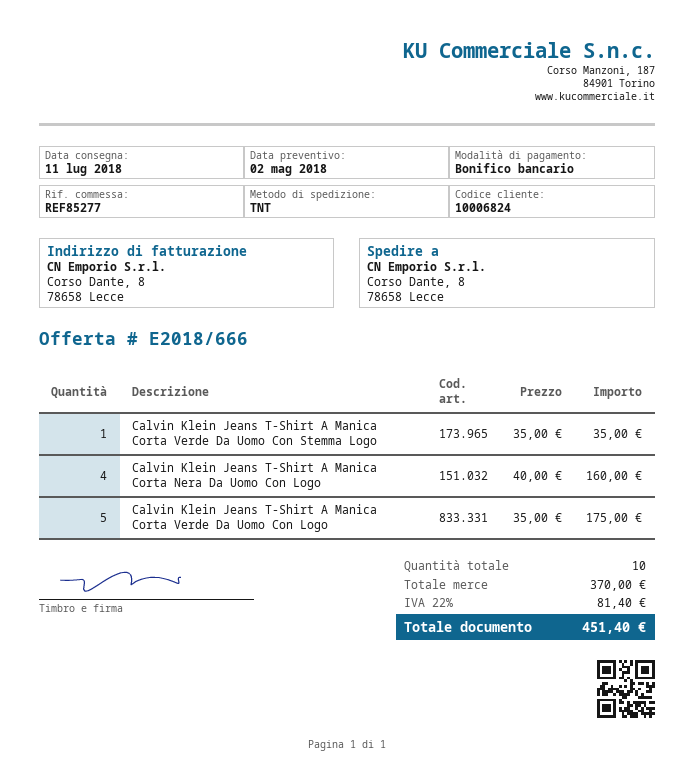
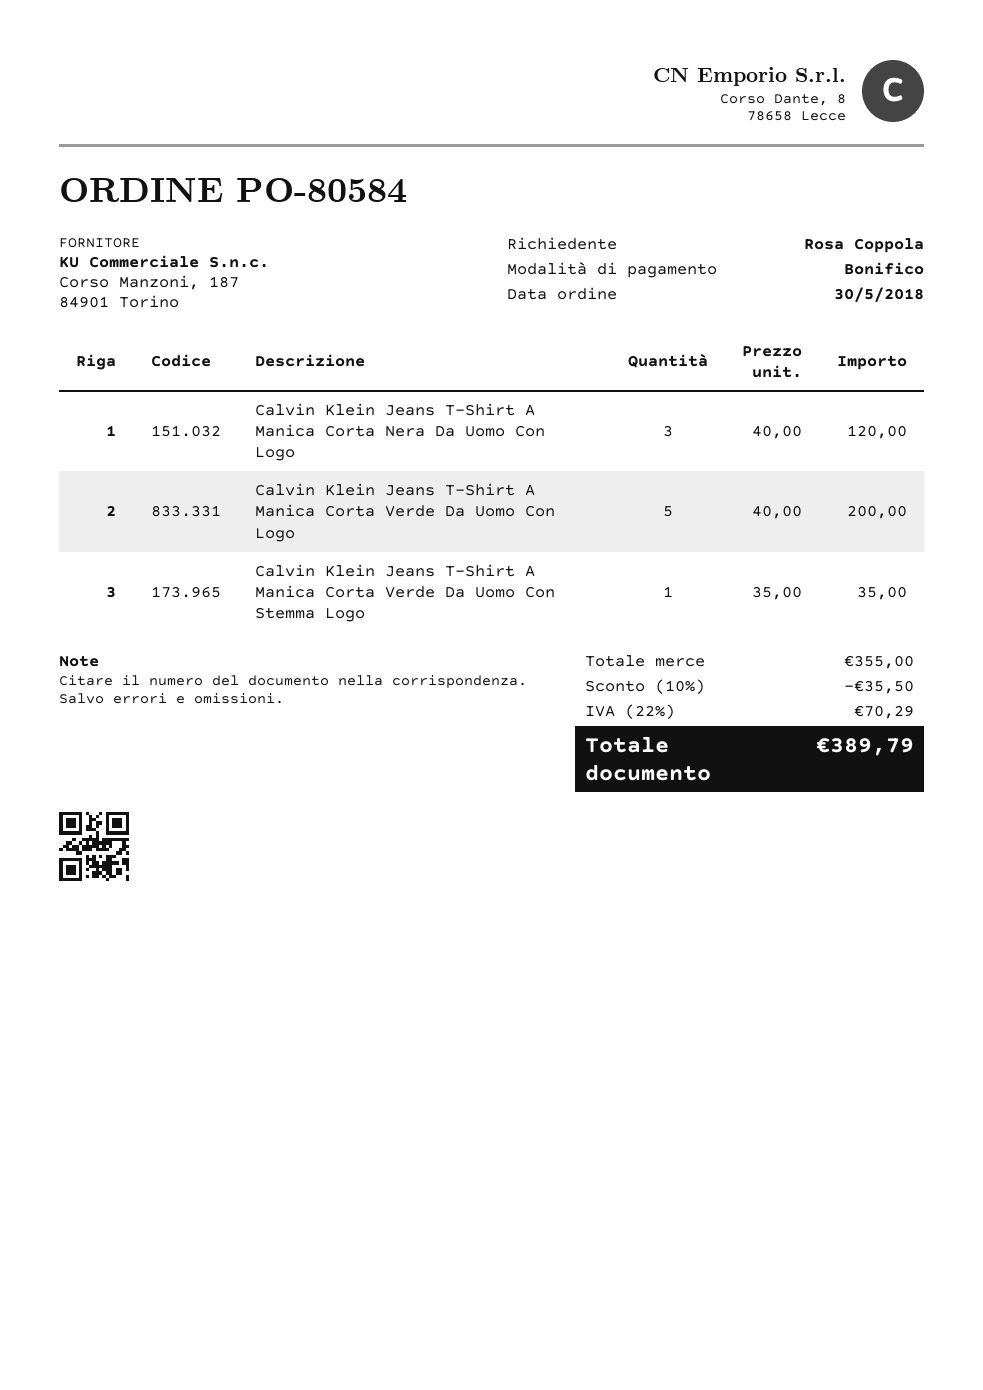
Calvin Klein Jeans T-Shirt A Manica Corta Nera Da Uomo Con Logo: 4 x 40.00 = 160.00 -> 3 x 40.00 = 120.00
Calvin Klein Jeans T-Shirt A Manica Corta Verde Da Uomo Con Logo: 5 x 35.00 = 175.00 -> 5 x 40.00 = 200.00
subtotal: 370.00 -> 355.00
discount: none -> 10% = 35.50
tax: 22% = 81.40 -> 22% = 70.29
total: 451.40 -> 389.79

